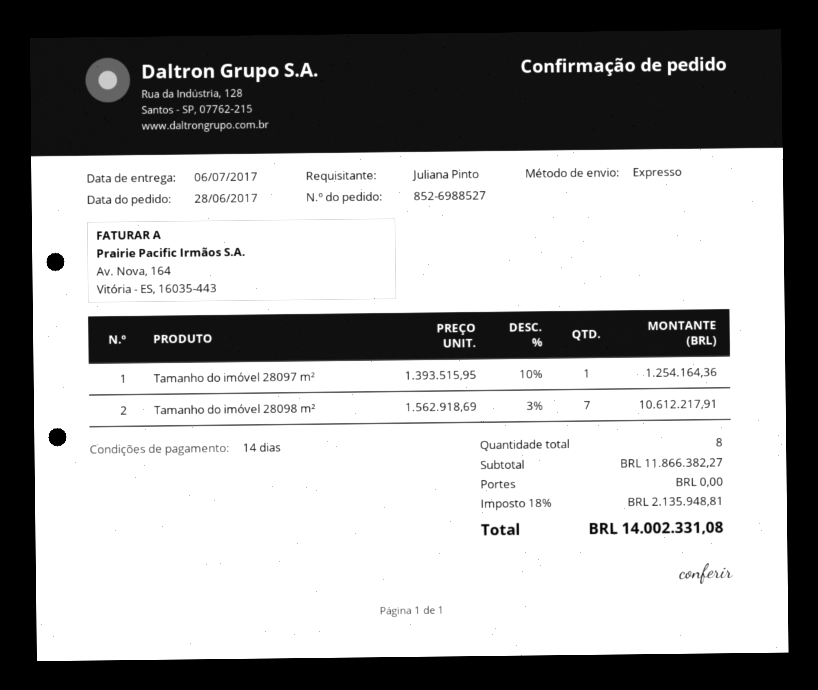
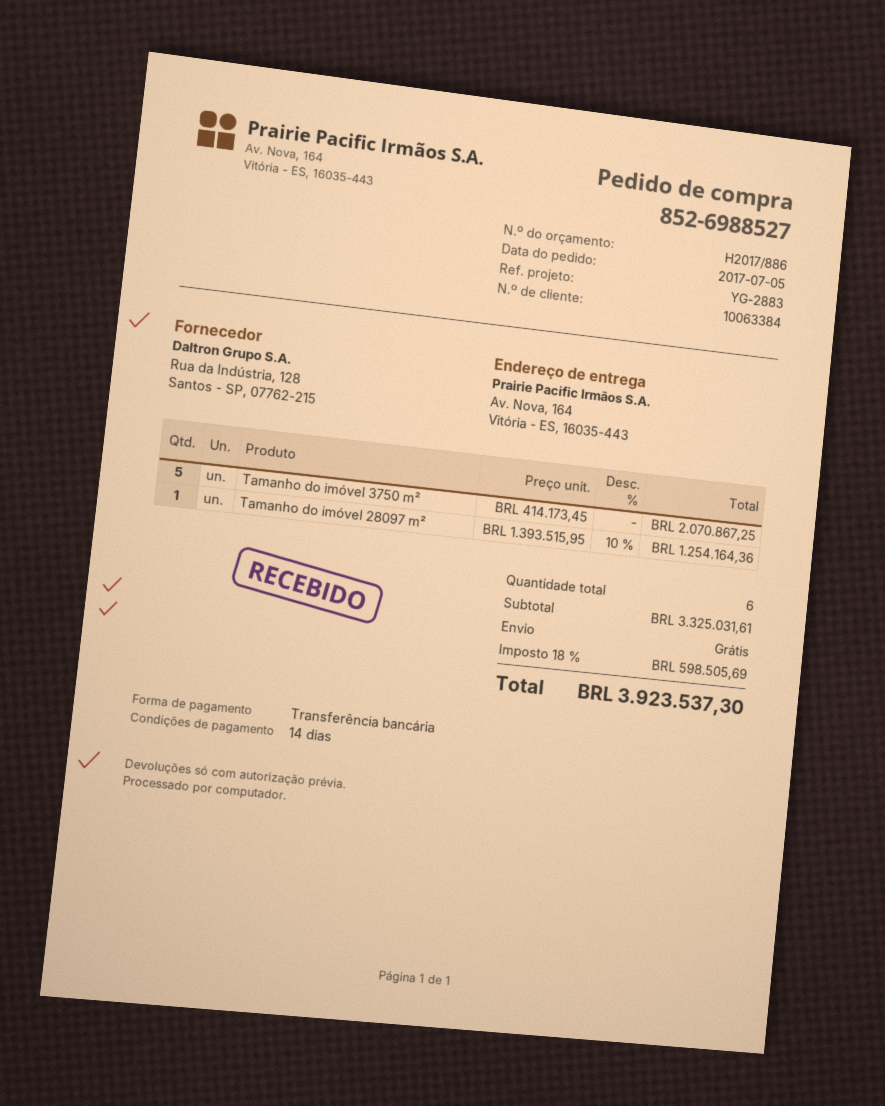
order date: 2017-06-28 -> 2017-07-05
Tamanho do imóvel 28098 m²: 7 x 1562918.69 - 3% = 10612217.91 -> none
Tamanho do imóvel 3750 m²: none -> 5 x 414173.45 = 2070867.25
total quantity: 8 -> 6
subtotal: 11866382.27 -> 3325031.61
tax: 18% = 2135948.81 -> 18% = 598505.69
total: 14002331.08 -> 3923537.30

